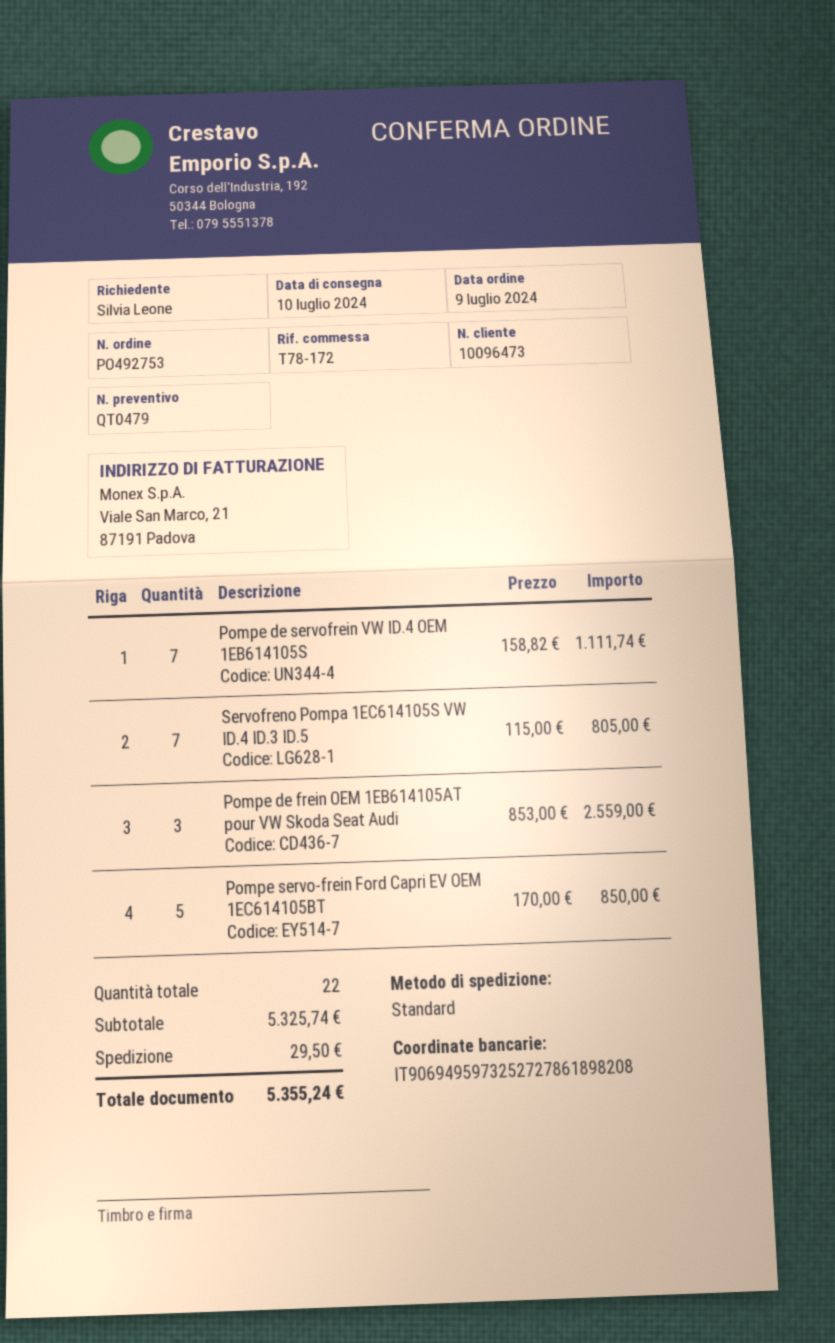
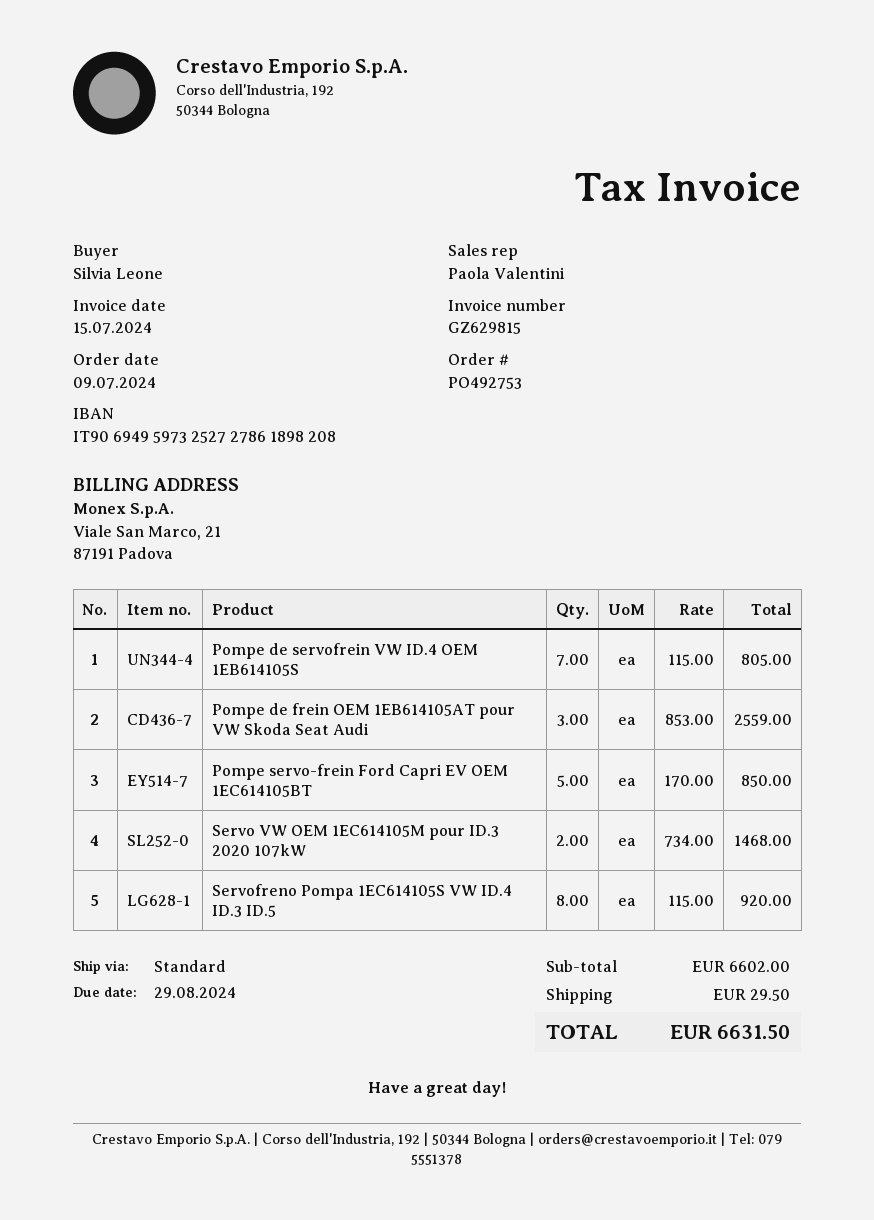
Pompe de servofrein VW ID.4 OEM 1EB614105S: 7 x 158.82 = 1111.74 -> 7 x 115.00 = 805.00
Servofreno Pompa 1EC614105S VW ID.4 ID.3 ID.5: 7 x 115.00 = 805.00 -> 8 x 115.00 = 920.00
Servo VW OEM 1EC614105M pour ID.3 2020 107kW: none -> 2 x 734.00 = 1468.00
subtotal: 5325.74 -> 6602.00
total: 5355.24 -> 6631.50

